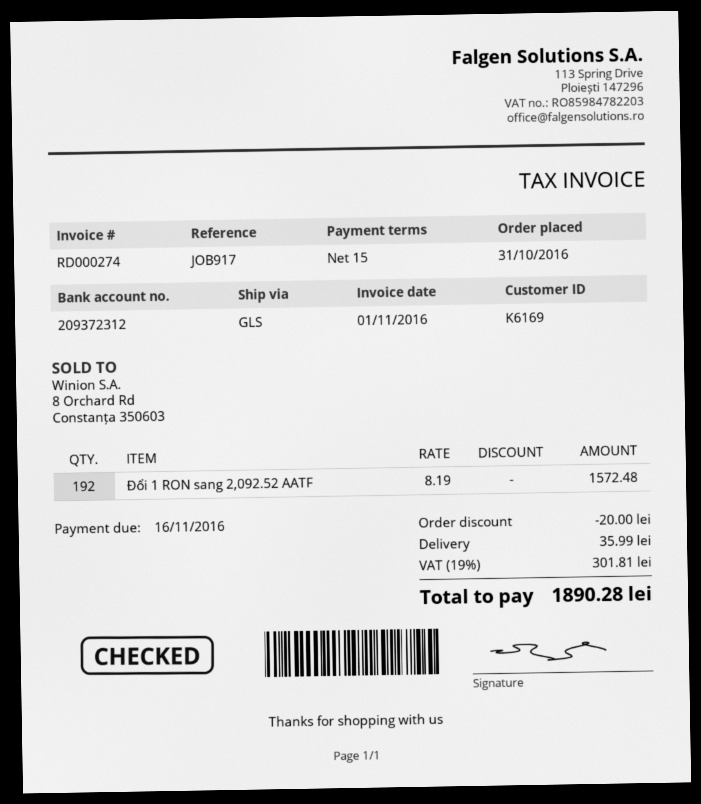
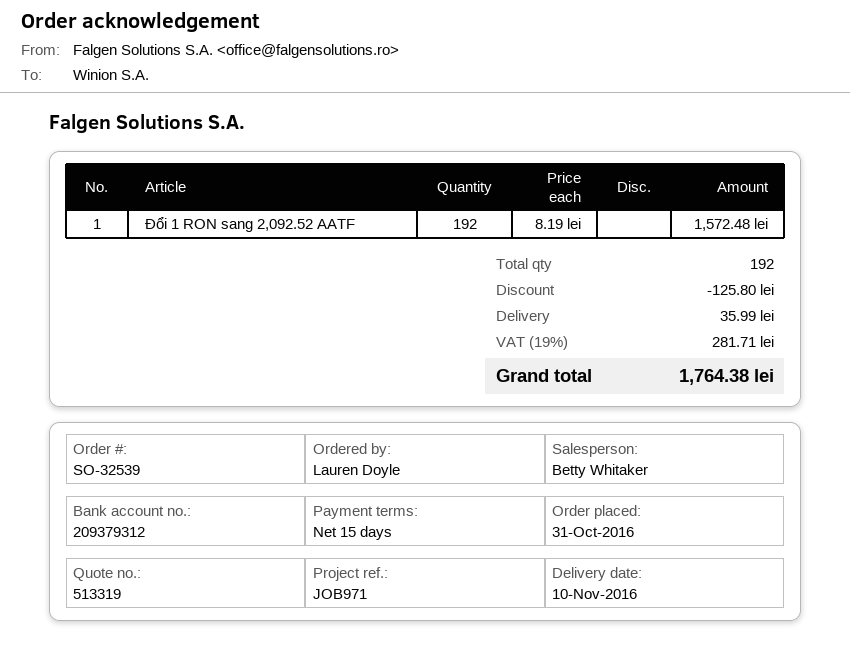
reference: JOB917 -> JOB971
bank account: 209372312 -> 209379312
discount: 20.00 -> 125.80
tax: 19% = 301.81 -> 19% = 281.71
total: 1890.28 -> 1764.38

